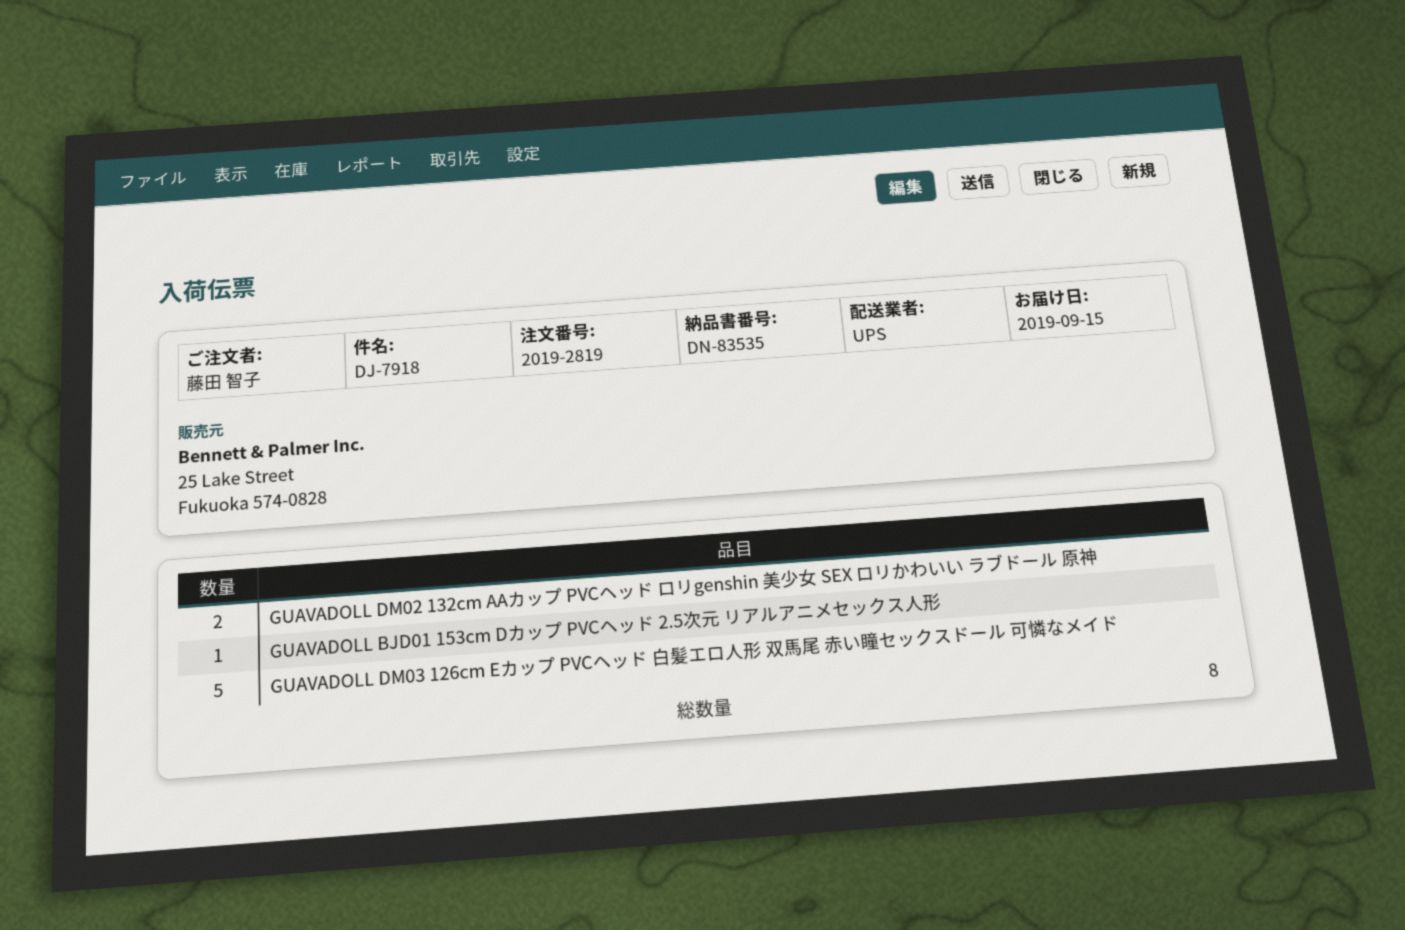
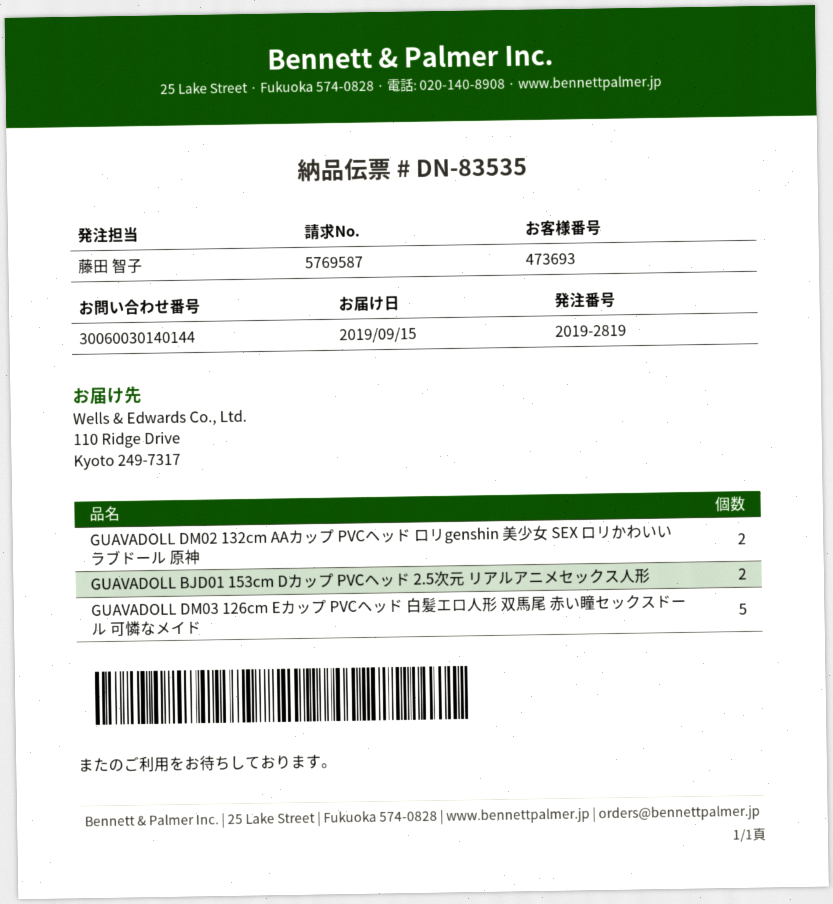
GUAVADOLL BJD01 153cm Dカップ PVCヘッド 2.5次元 リアルアニメセックス人形: 1 -> 2

